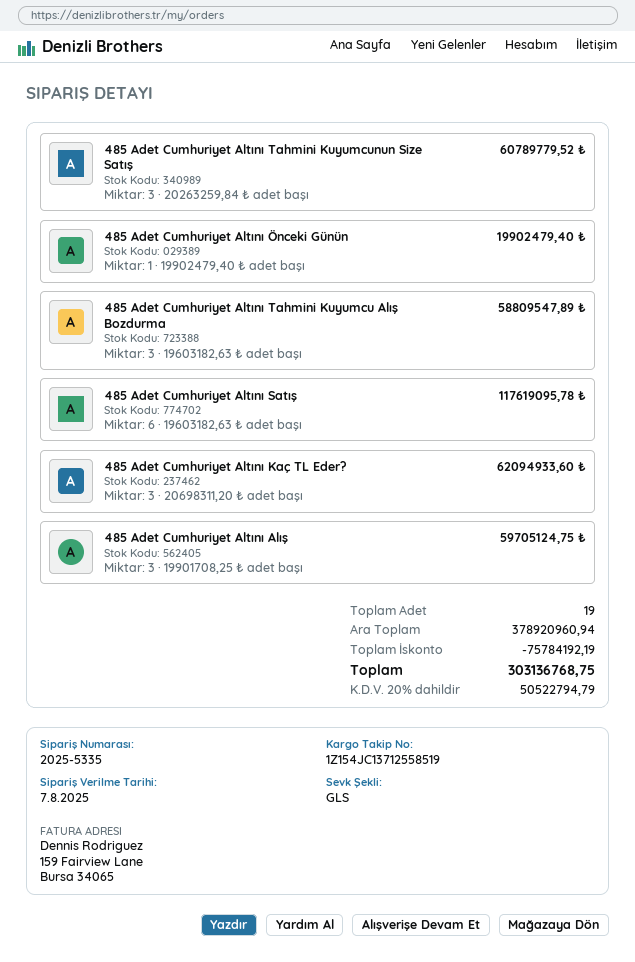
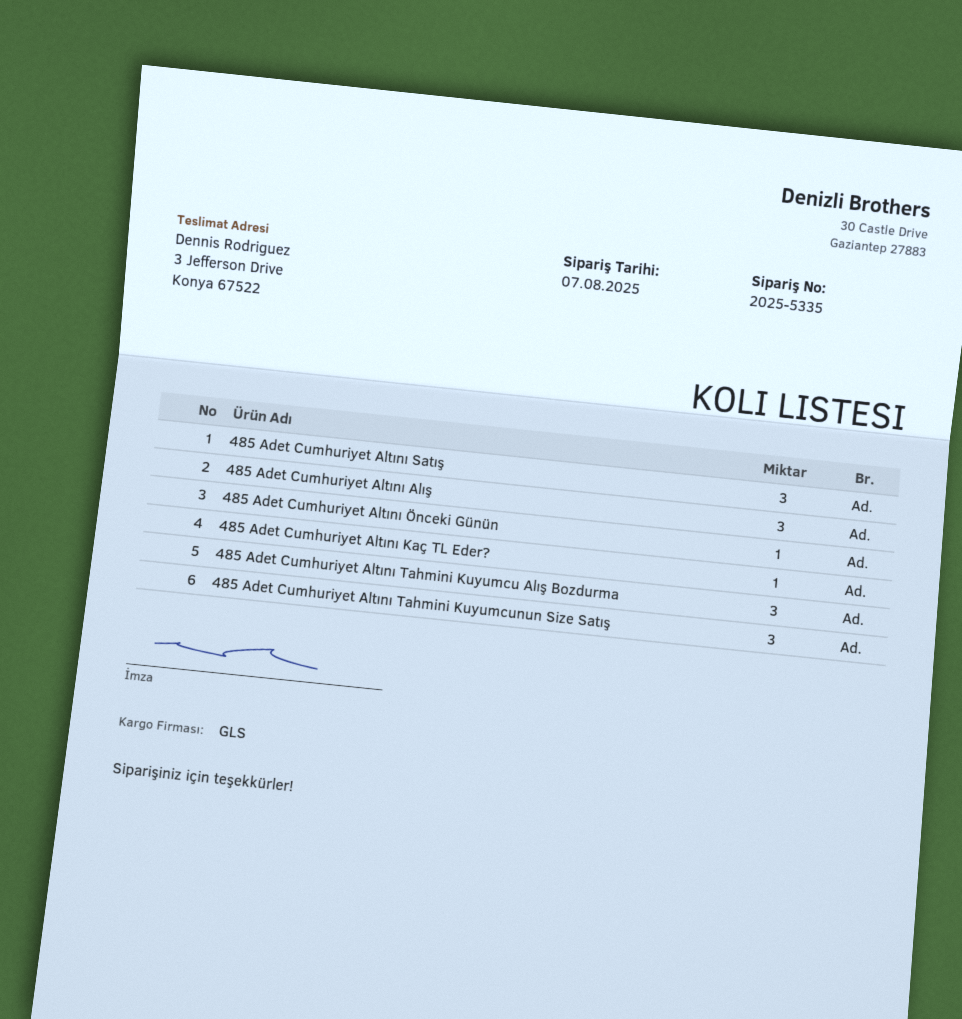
485 Adet Cumhuriyet Altını Satış: 6 -> 3
485 Adet Cumhuriyet Altını Kaç TL Eder?: 3 -> 1

